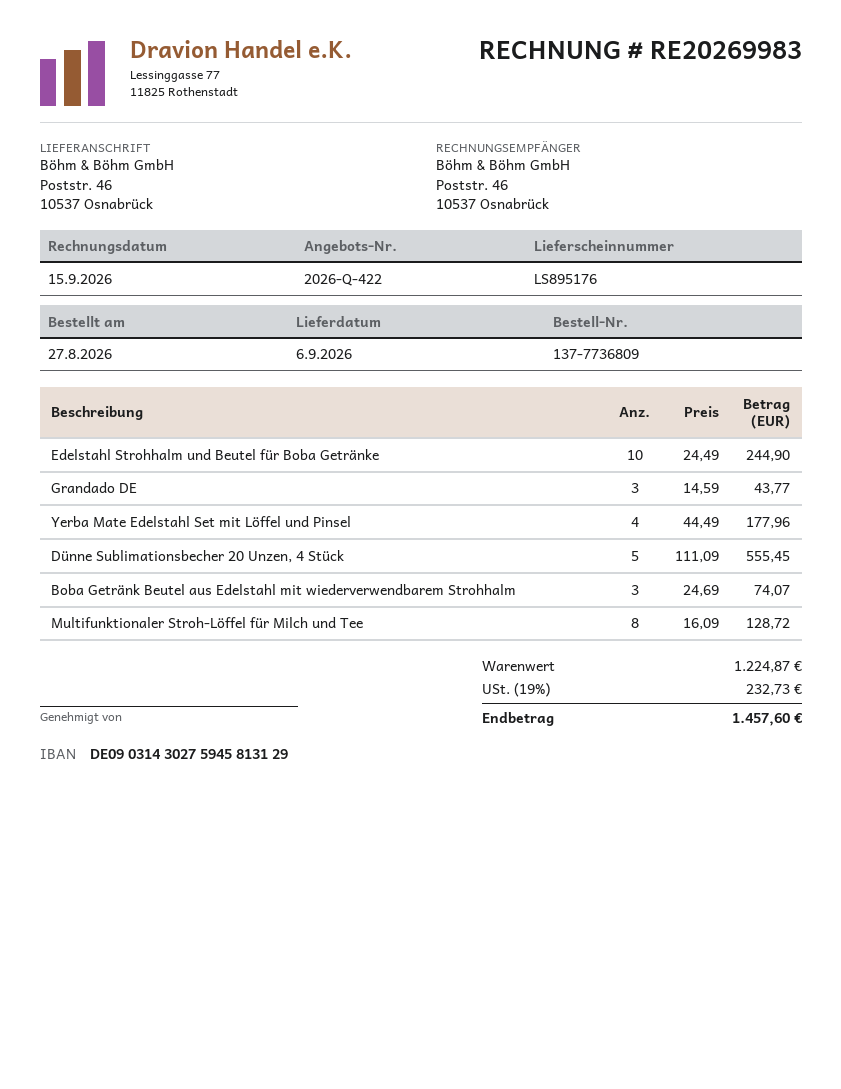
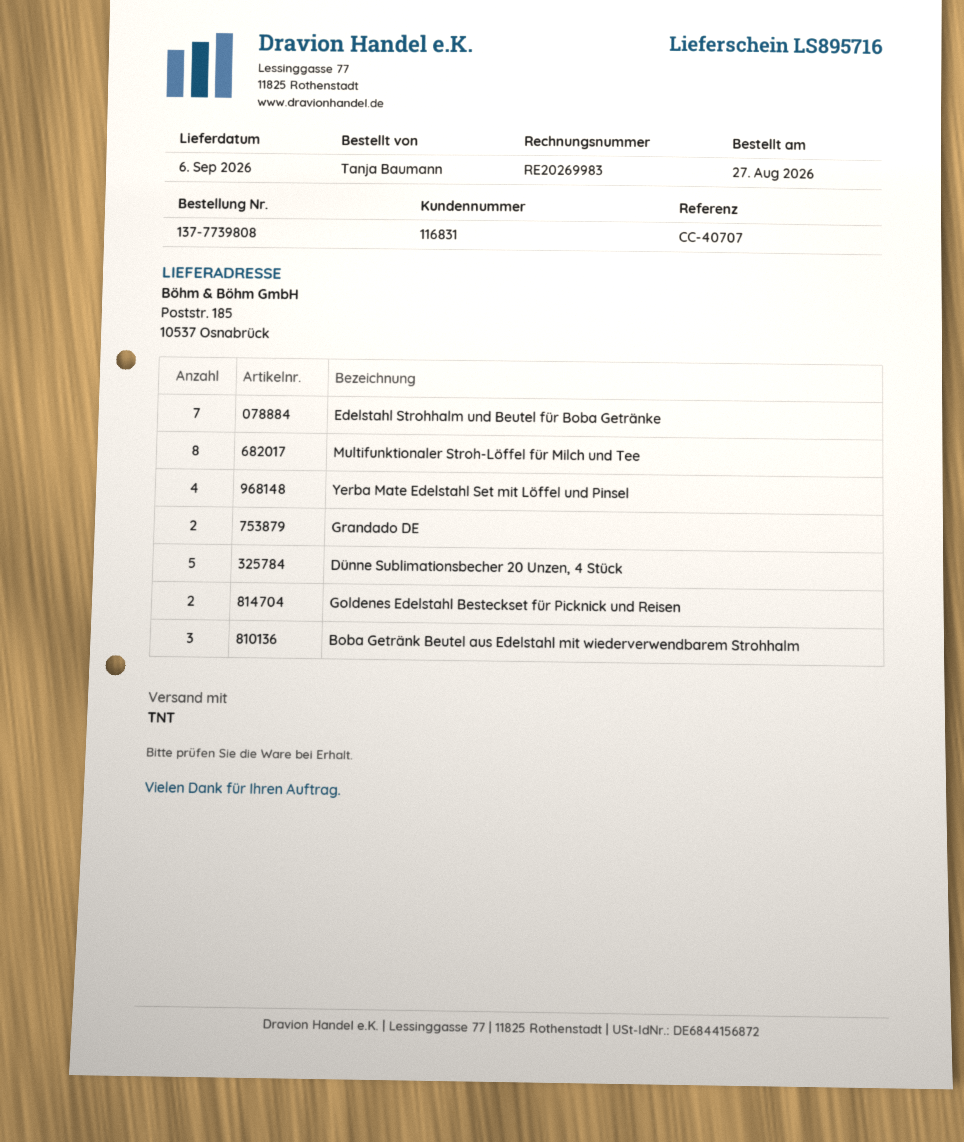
order number: 137-7736809 -> 137-7739808
delivery note number: LS895176 -> LS895716
ship to: Poststr. 46, 10537 Osnabrück -> Poststr. 185, 10537 Osnabrück
Edelstahl Strohhalm und Beutel für Boba Getränke: 10 -> 7
Grandado DE: 3 -> 2
Goldenes Edelstahl Besteckset für Picknick und Reisen: none -> 2

